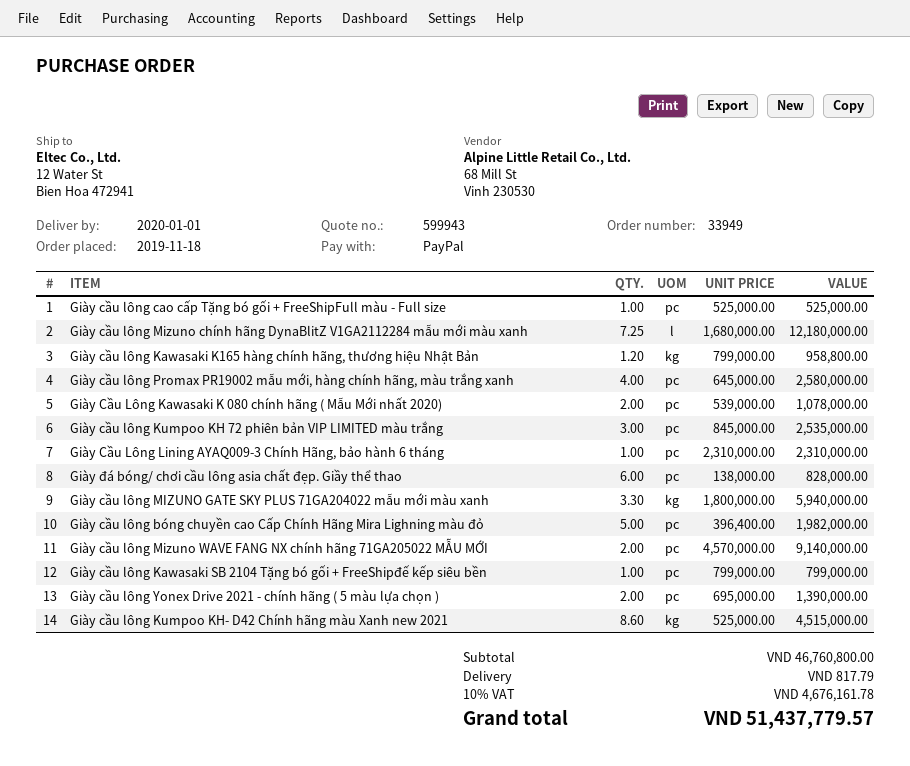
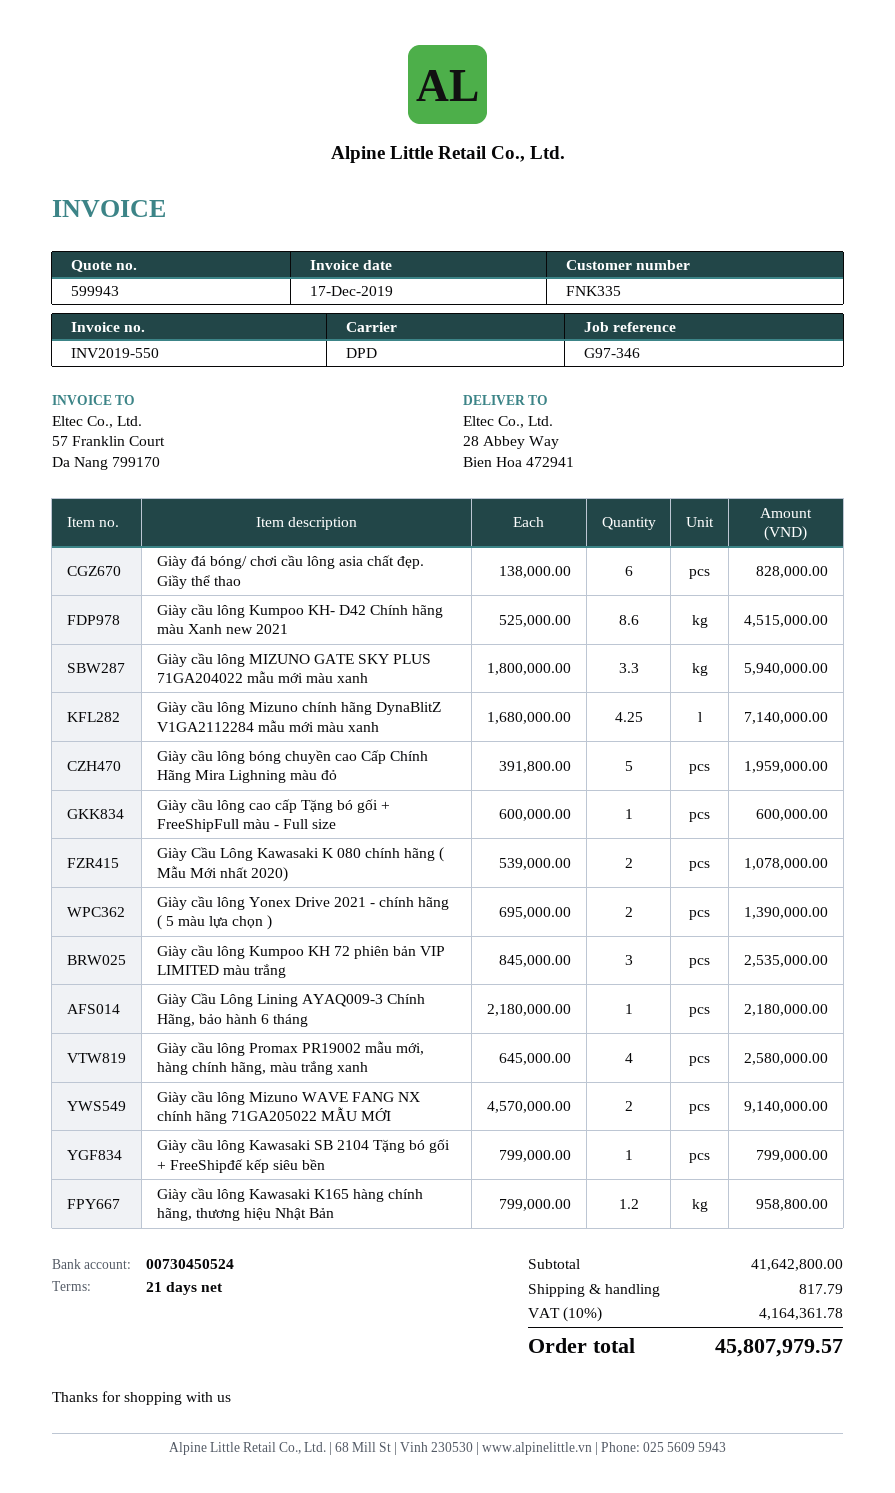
ship to: 12 Water St, Bien Hoa 472941 -> 28 Abbey Way, Bien Hoa 472941
Giày cầu lông cao cấp Tặng bó gối + FreeShipFull màu - Full size: 1 x 525000.00 = 525000.00 -> 1 x 600000.00 = 600000.00
Giày cầu lông Mizuno chính hãng DynaBlitZ V1GA2112284 mẫu mới màu xanh: 7.25 x 1680000.00 = 12180000.00 -> 4.25 x 1680000.00 = 7140000.00
Giày Cầu Lông Lining AYAQ009-3 Chính Hãng, bảo hành 6 tháng: 1 x 2310000.00 = 2310000.00 -> 1 x 2180000.00 = 2180000.00
Giày cầu lông bóng chuyền cao Cấp Chính Hãng Mira Lighning màu đỏ: 5 x 396400.00 = 1982000.00 -> 5 x 391800.00 = 1959000.00
subtotal: 46760800.00 -> 41642800.00
tax: 10% = 4676161.78 -> 10% = 4164361.78
total: 51437779.57 -> 45807979.57

